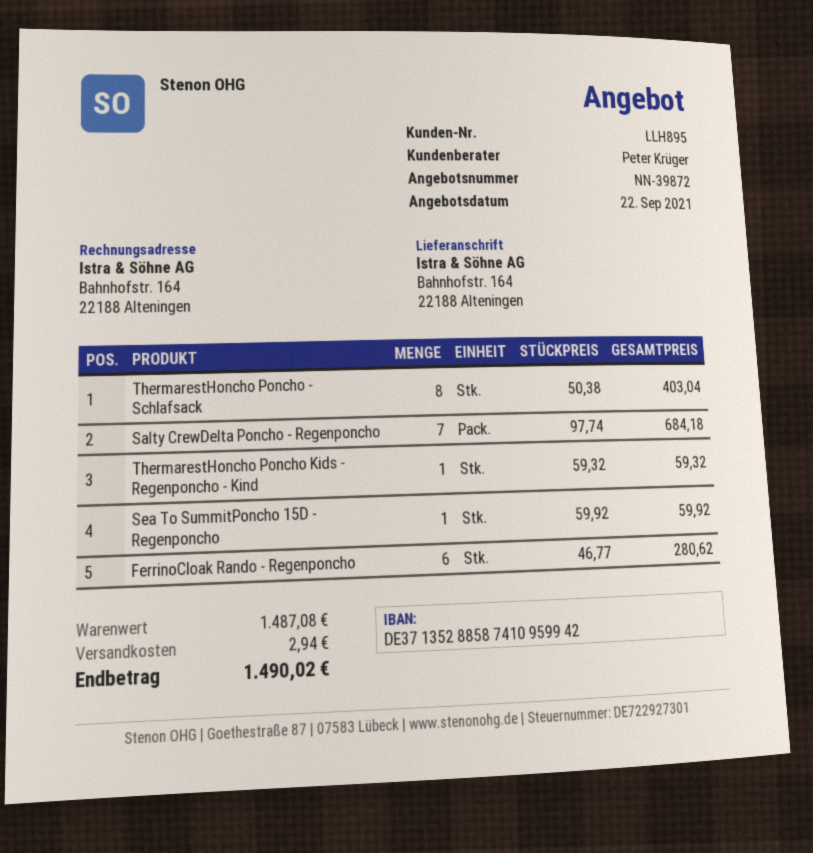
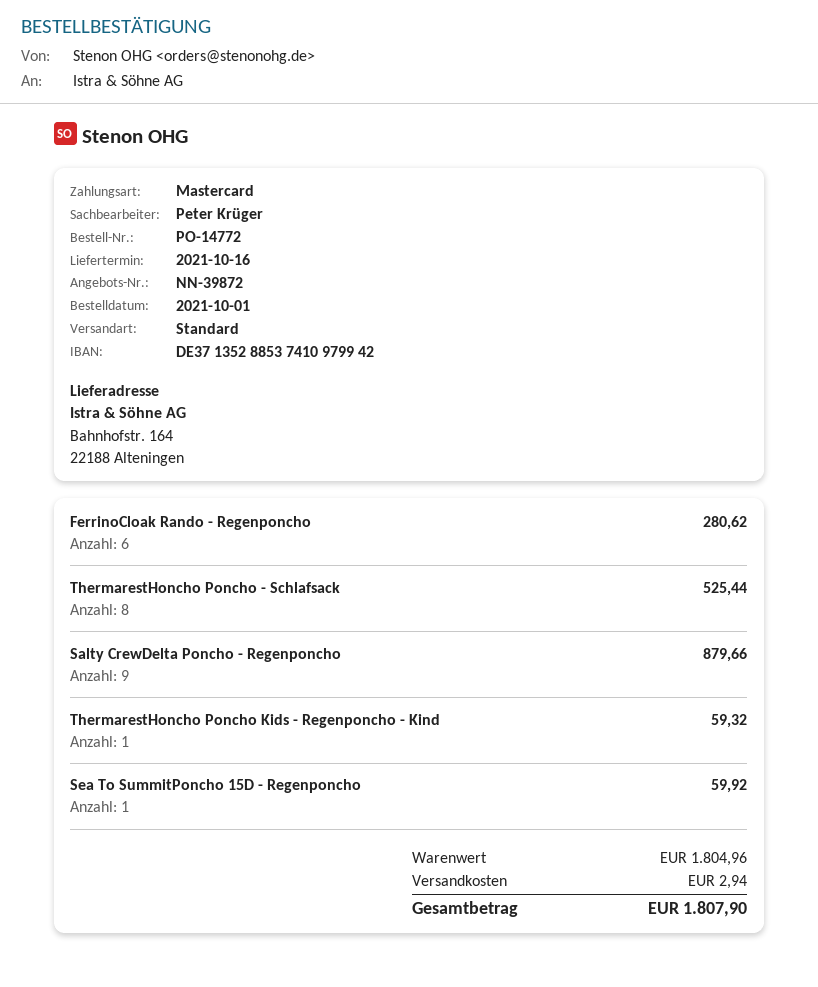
bank account: DE37135288587410959942 -> DE37135288537410979942
ThermarestHoncho Poncho - Schlafsack: 8 for 403.04 -> 8 for 525.44
Salty CrewDelta Poncho - Regenponcho: 7 for 684.18 -> 9 for 879.66
subtotal: 1487.08 -> 1804.96
total: 1490.02 -> 1807.90

